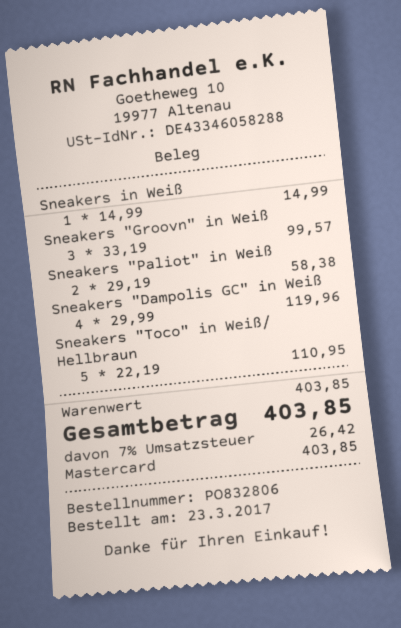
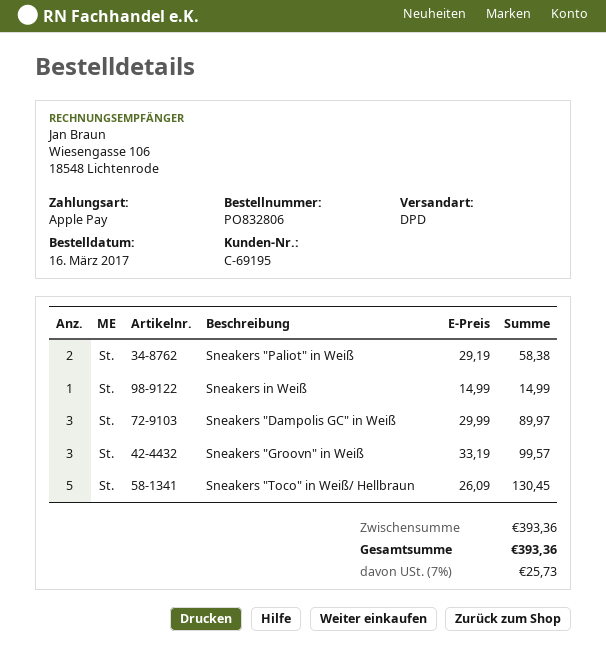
order date: 2017-03-23 -> 2017-03-16
payment method: Mastercard -> Apple Pay
Sneakers "Dampolis GC" in Weiß: 4 x 29.99 = 119.96 -> 3 x 29.99 = 89.97
Sneakers "Toco" in Weiß/ Hellbraun: 5 x 22.19 = 110.95 -> 5 x 26.09 = 130.45
subtotal: 403.85 -> 393.36
tax: 7% = 26.42 -> 7% = 25.73
total: 403.85 -> 393.36

